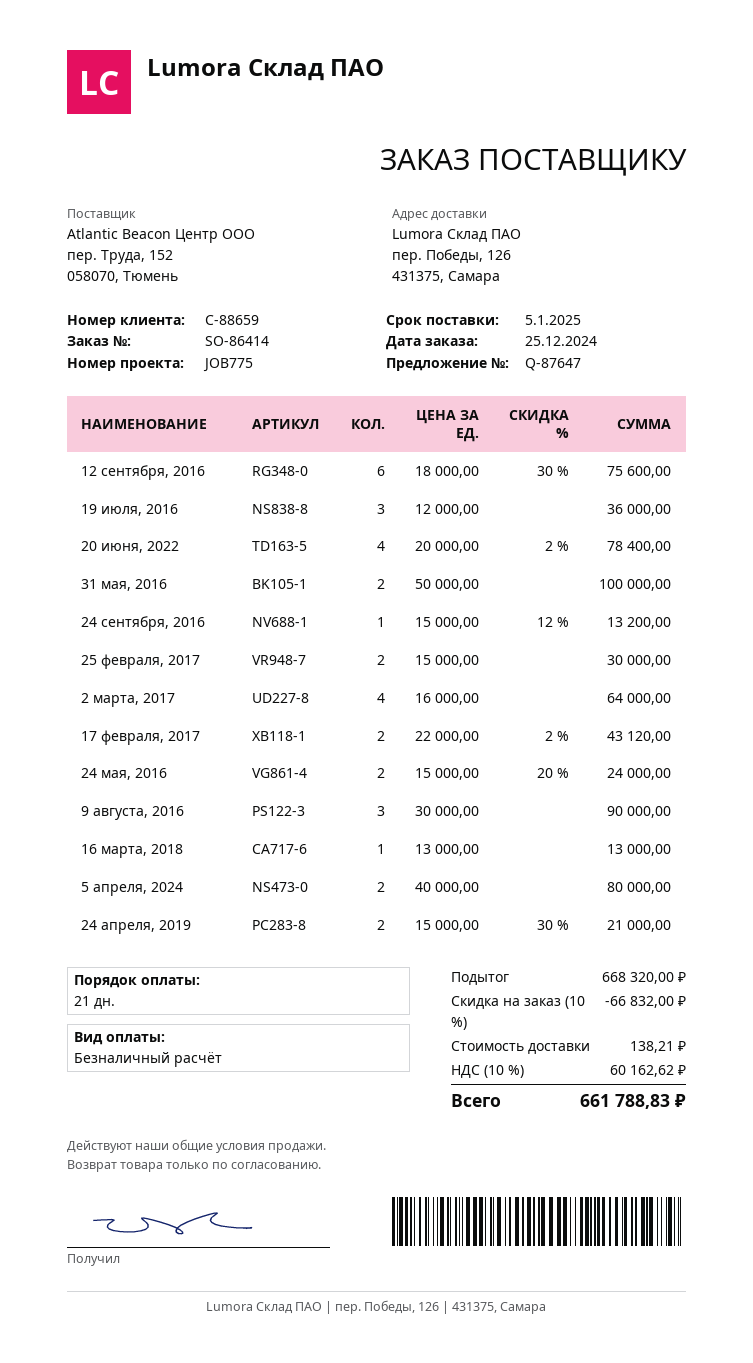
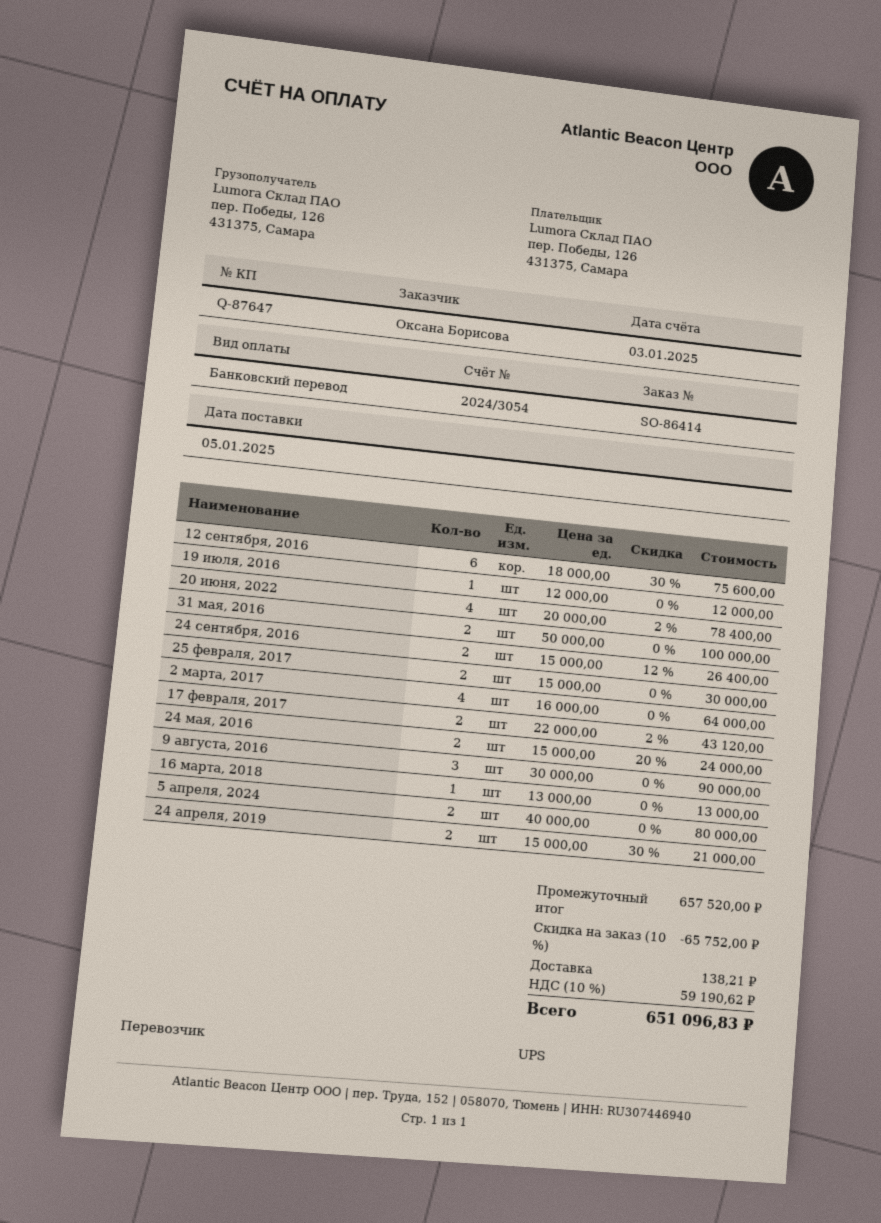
19 июля, 2016: 3 x 12000.00 = 36000.00 -> 1 x 12000.00 = 12000.00
24 сентября, 2016: 1 x 15000.00 - 12% = 13200.00 -> 2 x 15000.00 - 12% = 26400.00
subtotal: 668320.00 -> 657520.00
discount: 10% = 66832.00 -> 10% = 65752.00
tax: 10% = 60162.62 -> 10% = 59190.62
total: 661788.83 -> 651096.83

